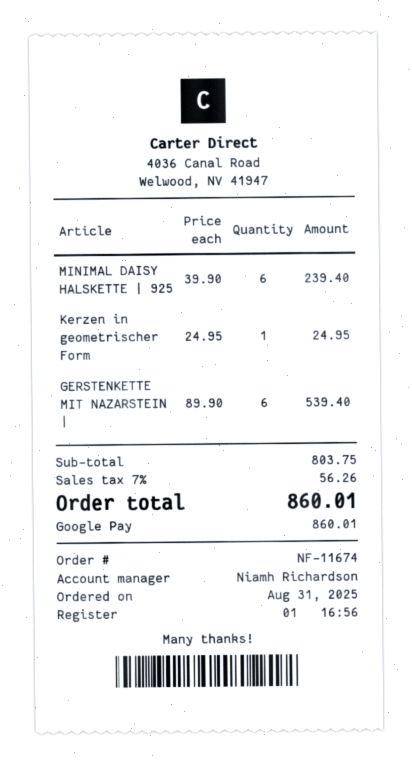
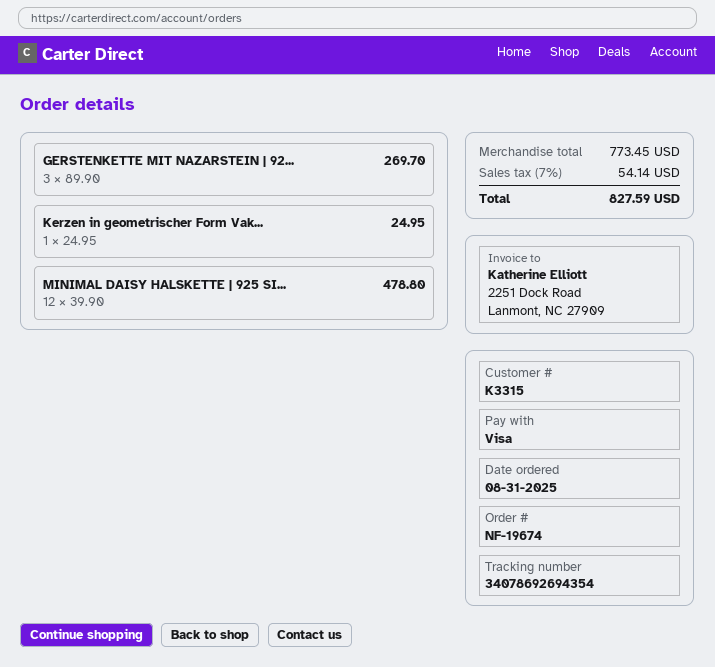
order number: NF-11674 -> NF-19674
payment method: Google Pay -> Visa
MINIMAL DAISY HALSKETTE | 925: 6 x 39.90 = 239.40 -> 12 x 39.90 = 478.80
GERSTENKETTE MIT NAZARSTEIN |: 6 x 89.90 = 539.40 -> 3 x 89.90 = 269.70
subtotal: 803.75 -> 773.45
tax: 7% = 56.26 -> 7% = 54.14
total: 860.01 -> 827.59

